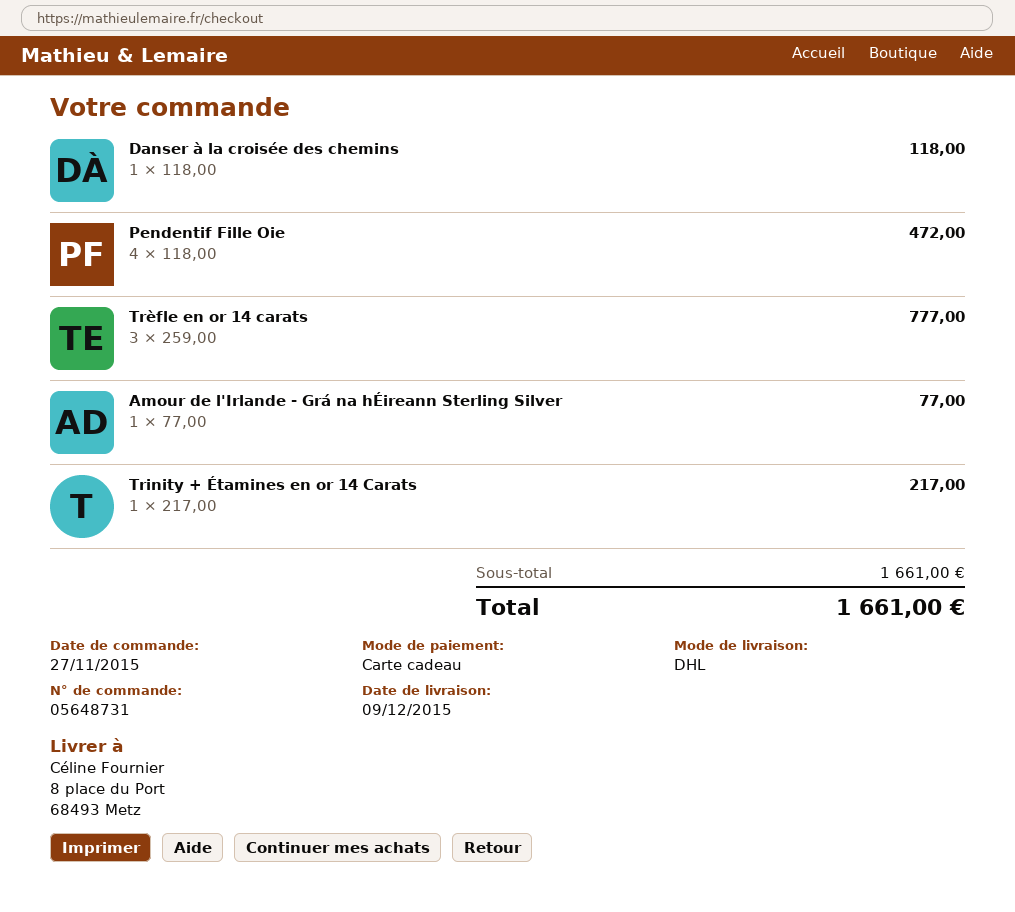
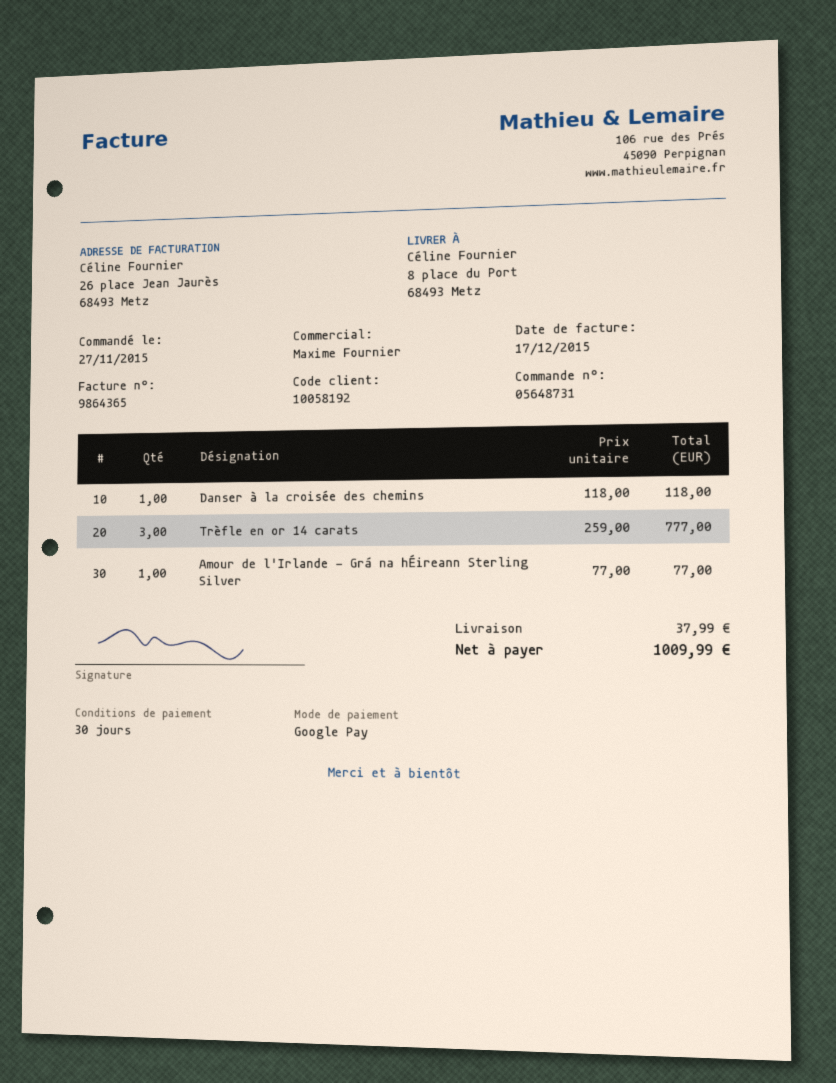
payment method: gift card -> Google Pay
Pendentif Fille Oie: 4 x 118.00 = 472.00 -> none
Trinity + Étamines en or 14 Carats: 1 x 217.00 = 217.00 -> none
shipping: none -> 37.99
total: 1661.00 -> 1009.99

